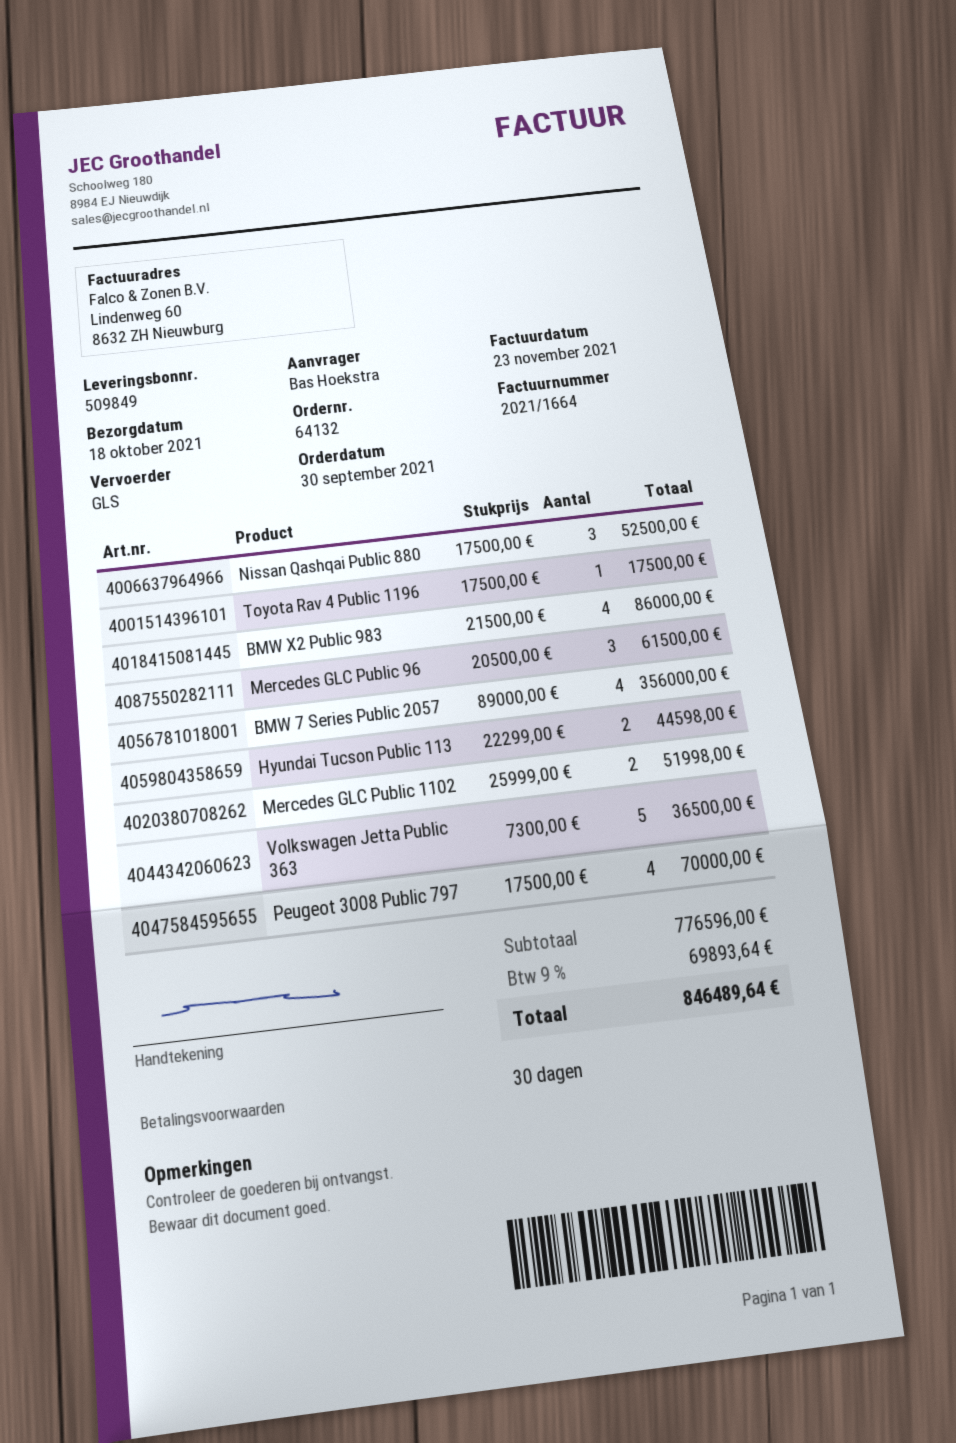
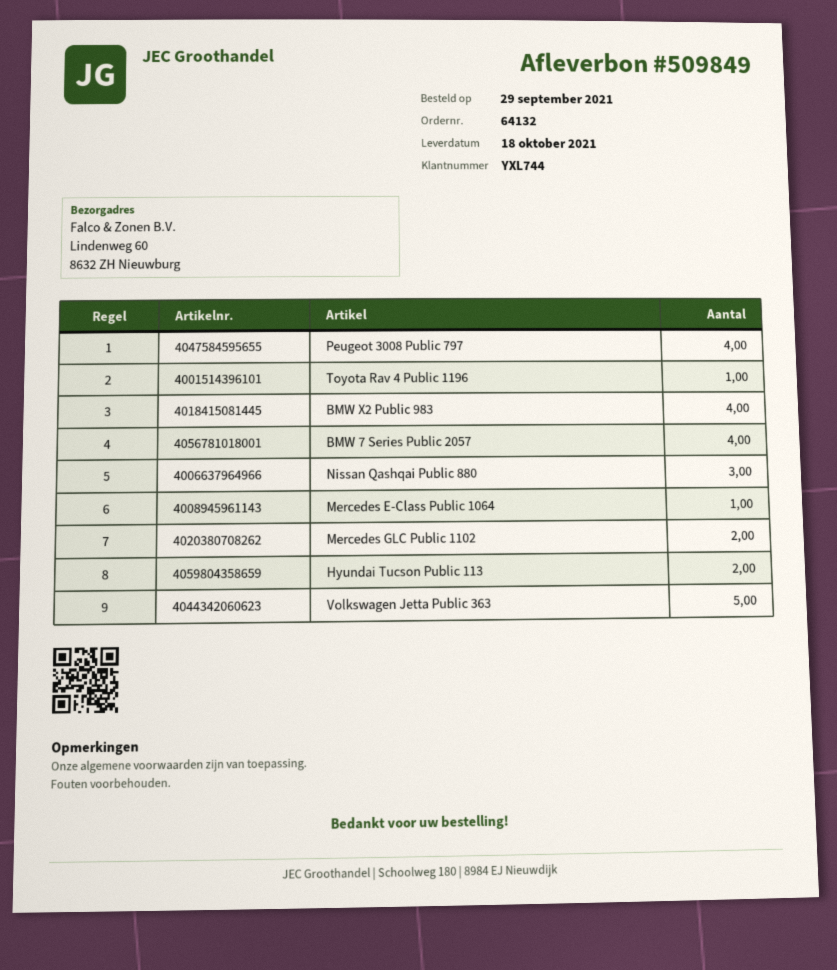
order date: 2021-09-30 -> 2021-09-29
Mercedes GLC Public 96: 3 -> none
Mercedes E-Class Public 1064: none -> 1

